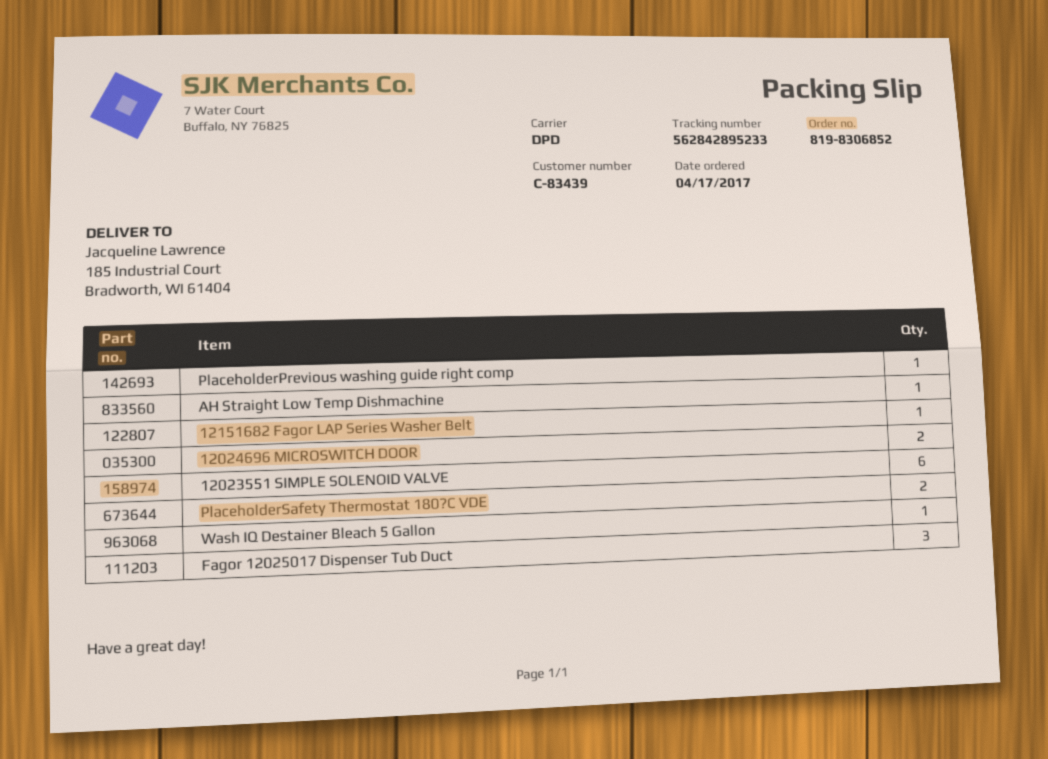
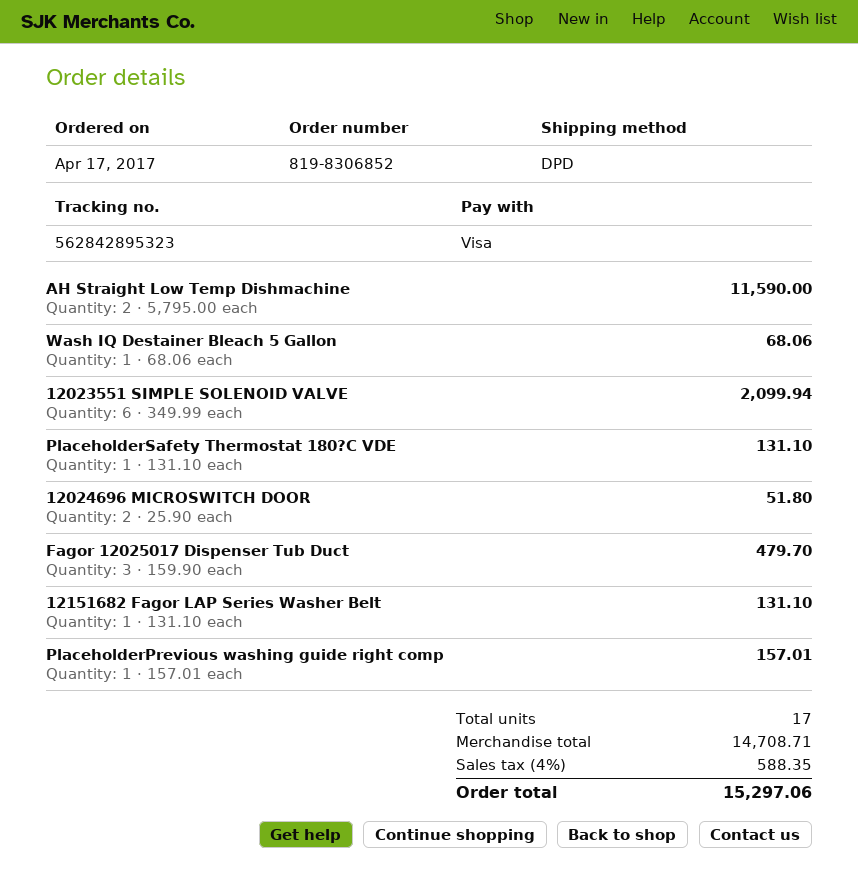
tracking number: 562842895233 -> 562842895323
AH Straight Low Temp Dishmachine: 1 -> 2
PlaceholderSafety Thermostat 180?C VDE: 2 -> 1

